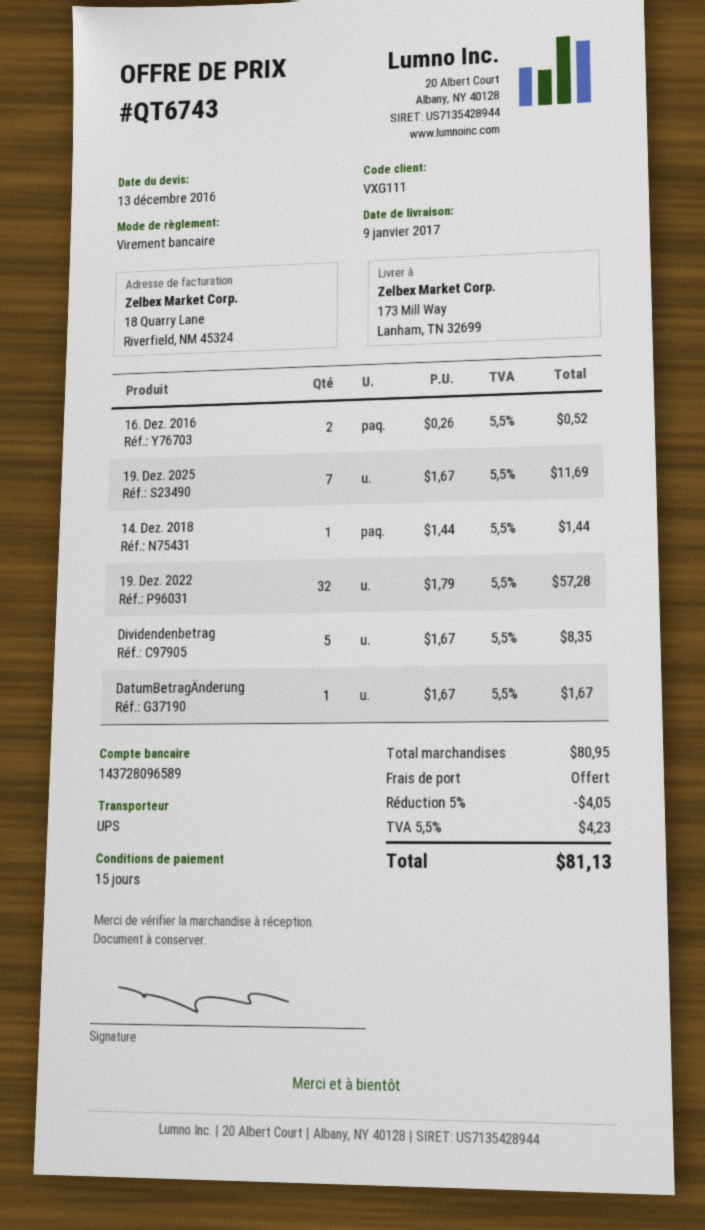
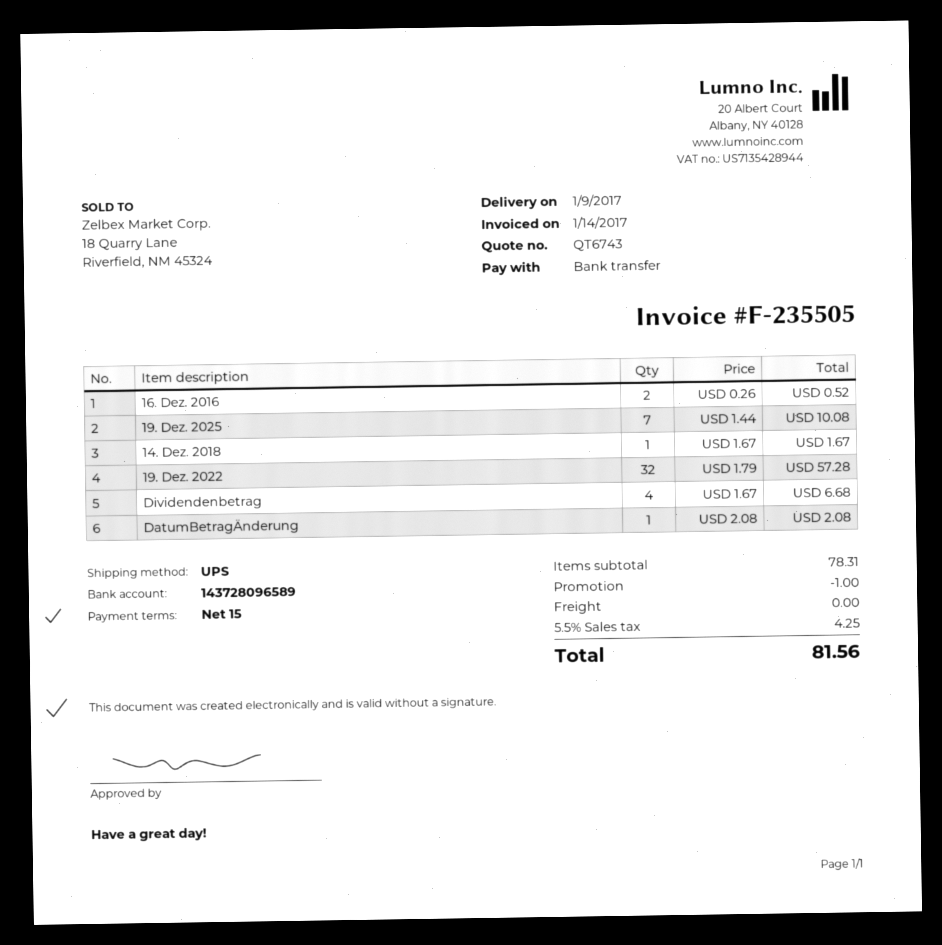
19. Dez. 2025: 7 x 1.67 = 11.69 -> 7 x 1.44 = 10.08
14. Dez. 2018: 1 x 1.44 = 1.44 -> 1 x 1.67 = 1.67
Dividendenbetrag: 5 x 1.67 = 8.35 -> 4 x 1.67 = 6.68
DatumBetragÄnderung: 1 x 1.67 = 1.67 -> 1 x 2.08 = 2.08
subtotal: 80.95 -> 78.31
discount: 4.05 -> 1.00
tax: 5.5% = 4.23 -> 5.5% = 4.25
total: 81.13 -> 81.56

